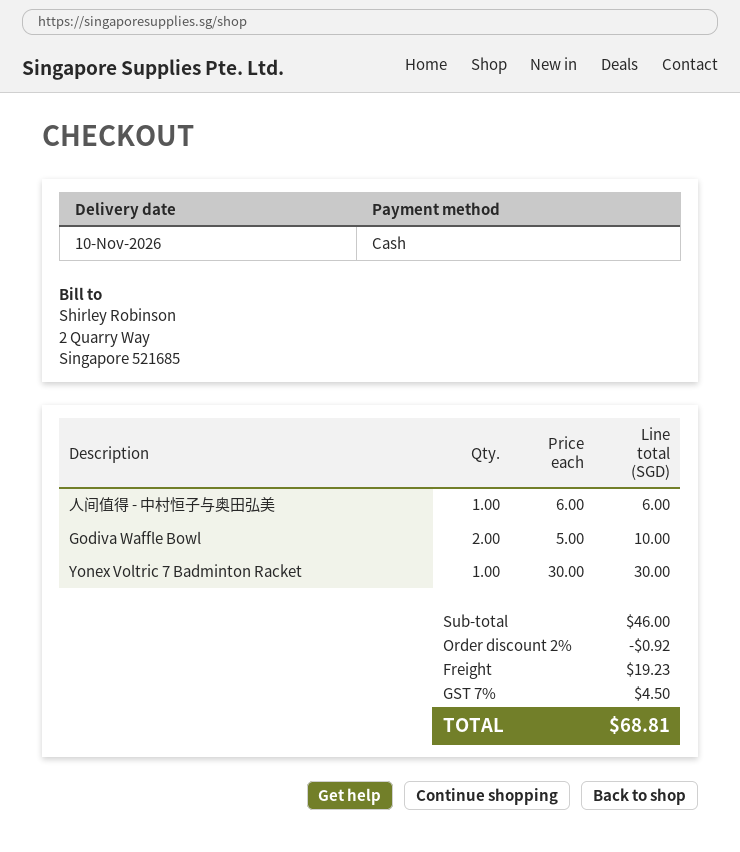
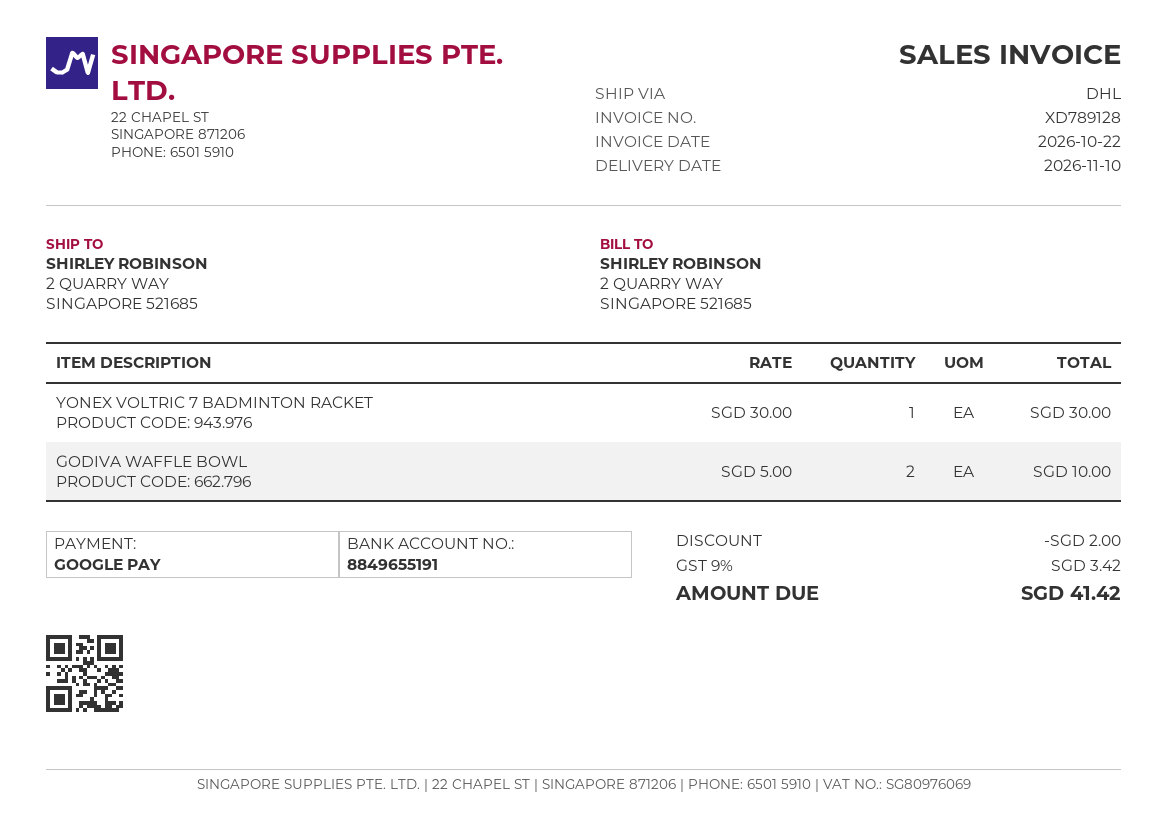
payment method: cash -> Google Pay
人间值得 - 中村恒子与奥田弘美: 1 x 6.00 = 6.00 -> none
discount: 0.92 -> 2.00
shipping: 19.23 -> none
tax: 7% = 4.50 -> 9% = 3.42
total: 68.81 -> 41.42

